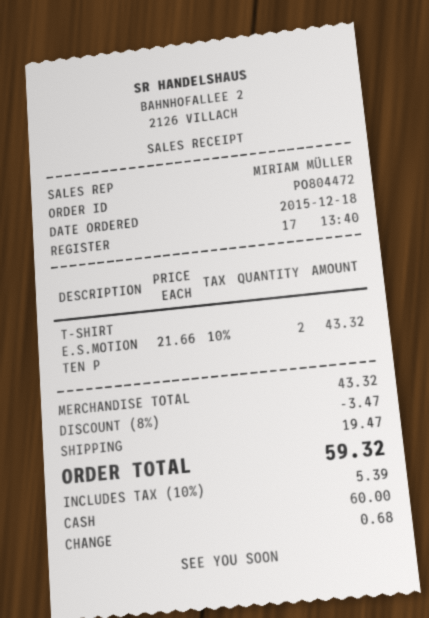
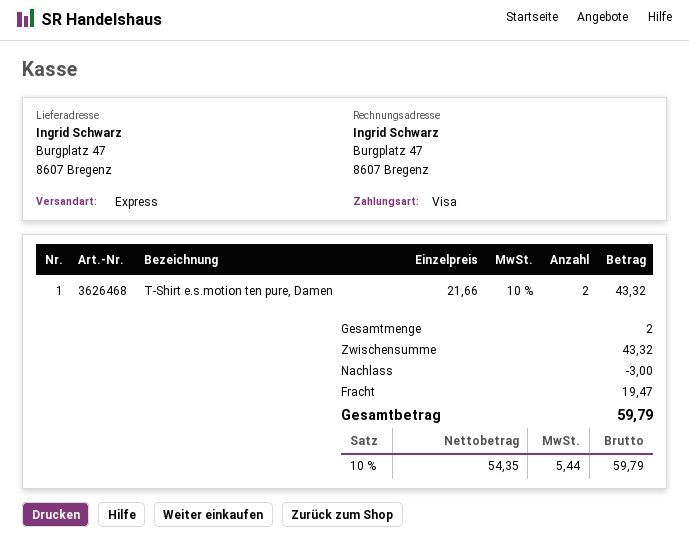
payment method: cash -> Visa
discount: 3.47 -> 3.00
tax: 10% = 5.39 -> 10% = 5.44
total: 59.32 -> 59.79

